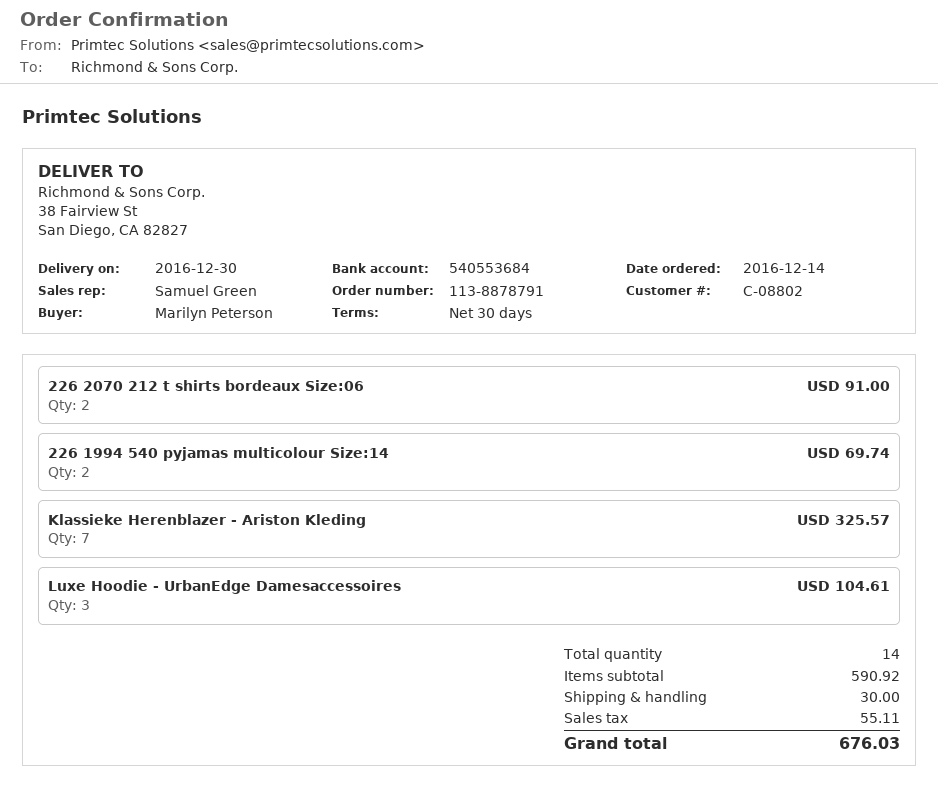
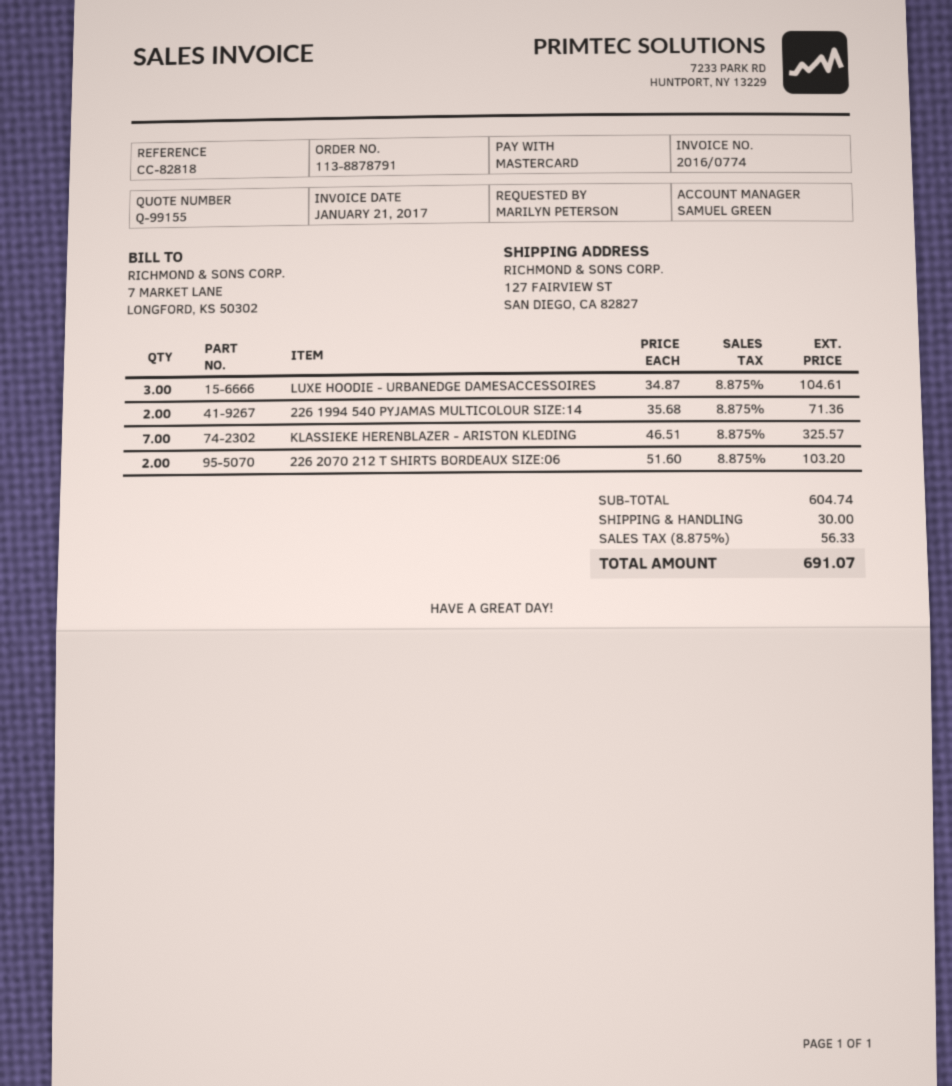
ship to: 38 Fairview St, San Diego, CA 82827 -> 127 FAIRVIEW ST, SAN DIEGO, CA 82827
226 2070 212 t shirts bordeaux Size:06: 2 for 91.00 -> 2 for 103.20
226 1994 540 pyjamas multicolour Size:14: 2 for 69.74 -> 2 for 71.36
subtotal: 590.92 -> 604.74
tax: 55.11 -> 56.33
total: 676.03 -> 691.07

